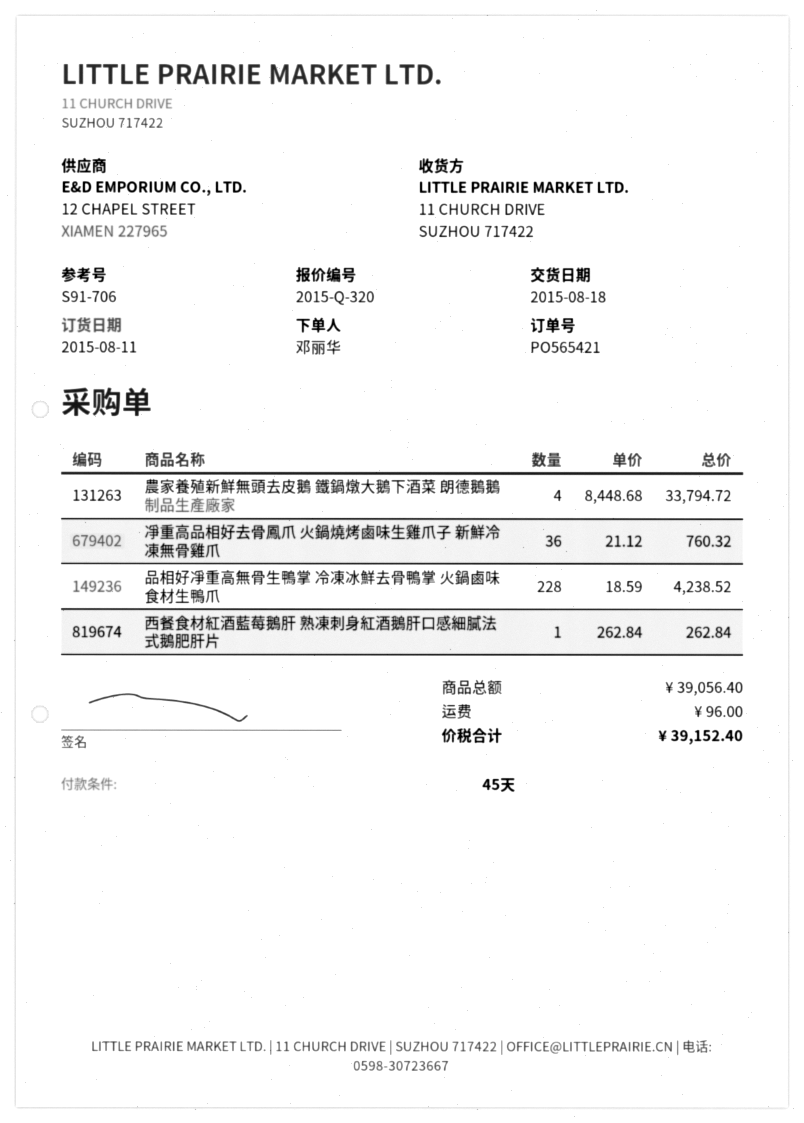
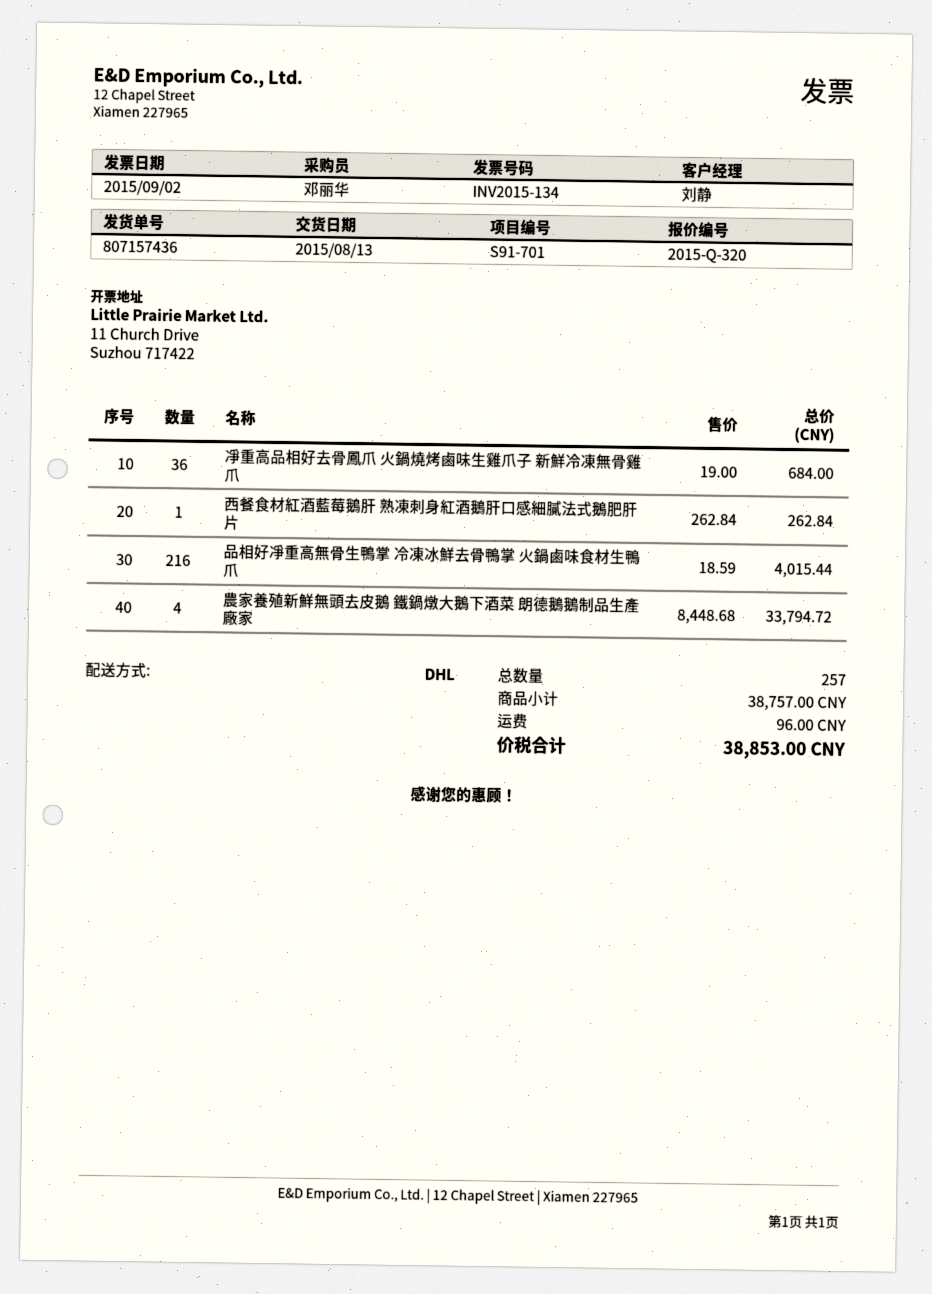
delivery date: 2015-08-18 -> 2015-08-13
reference: S91-706 -> S91-701
凈重高品相好去骨鳳爪 火鍋燒烤鹵味生雞爪子 新鮮冷凍無骨雞爪: 36 x 21.12 = 760.32 -> 36 x 19.00 = 684.00
品相好凈重高無骨生鴨掌 冷凍冰鮮去骨鴨掌 火鍋鹵味食材生鴨爪: 228 x 18.59 = 4238.52 -> 216 x 18.59 = 4015.44
subtotal: 39056.40 -> 38757.00
total: 39152.40 -> 38853.00

